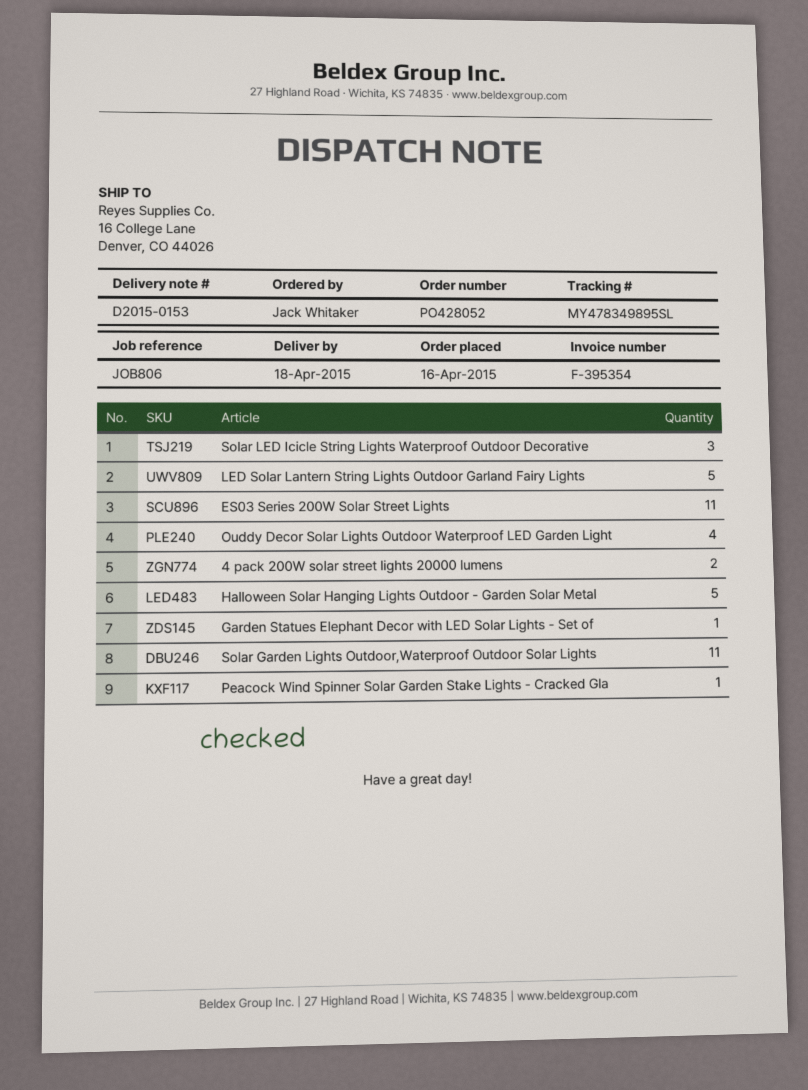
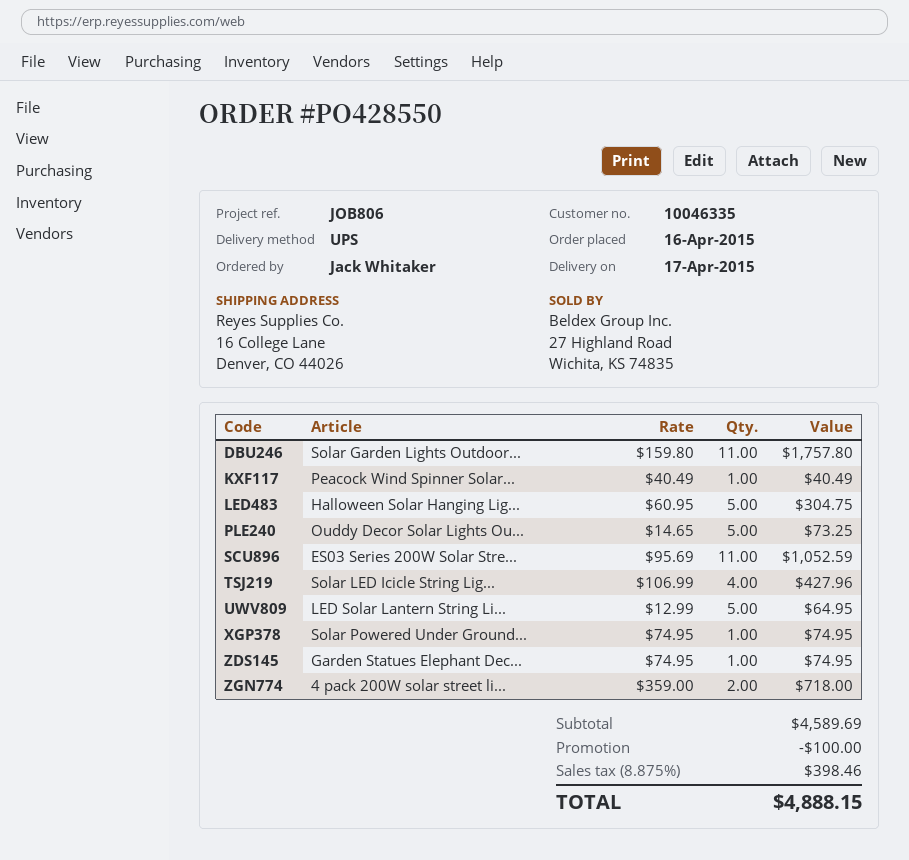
order number: PO428052 -> PO428550
delivery date: 2015-04-18 -> 2015-04-17
Solar LED Icicle String Lights Waterproof Outdoor Decorative: 3 -> 4
Ouddy Decor Solar Lights Outdoor Waterproof LED Garden Light: 4 -> 5
Solar Powered Under Ground...: none -> 1

